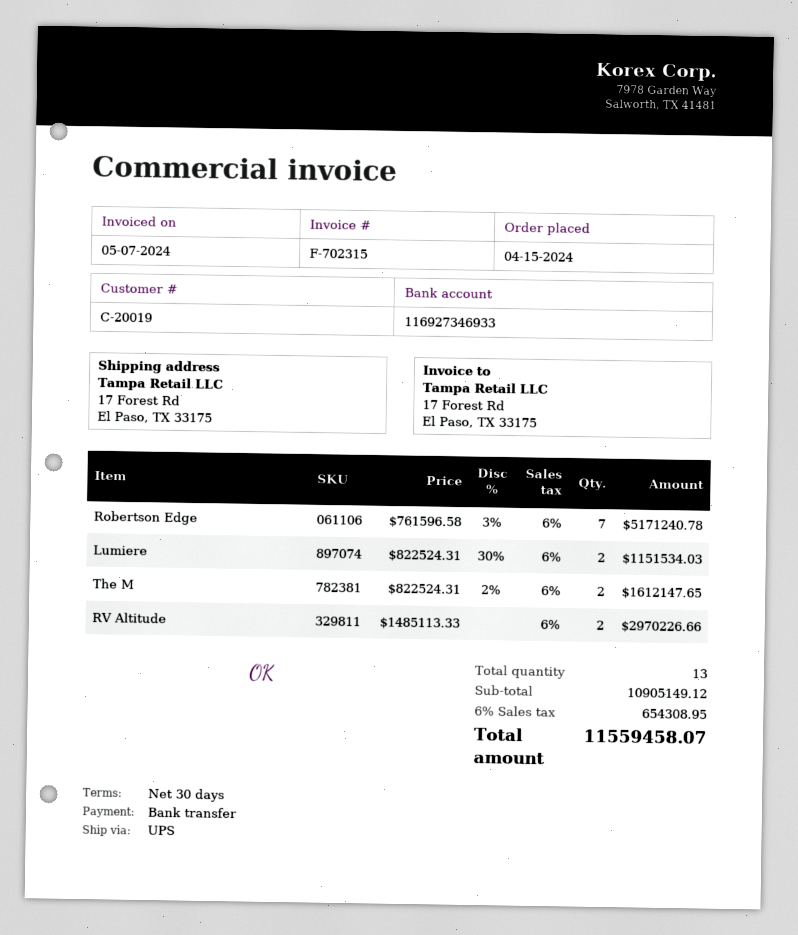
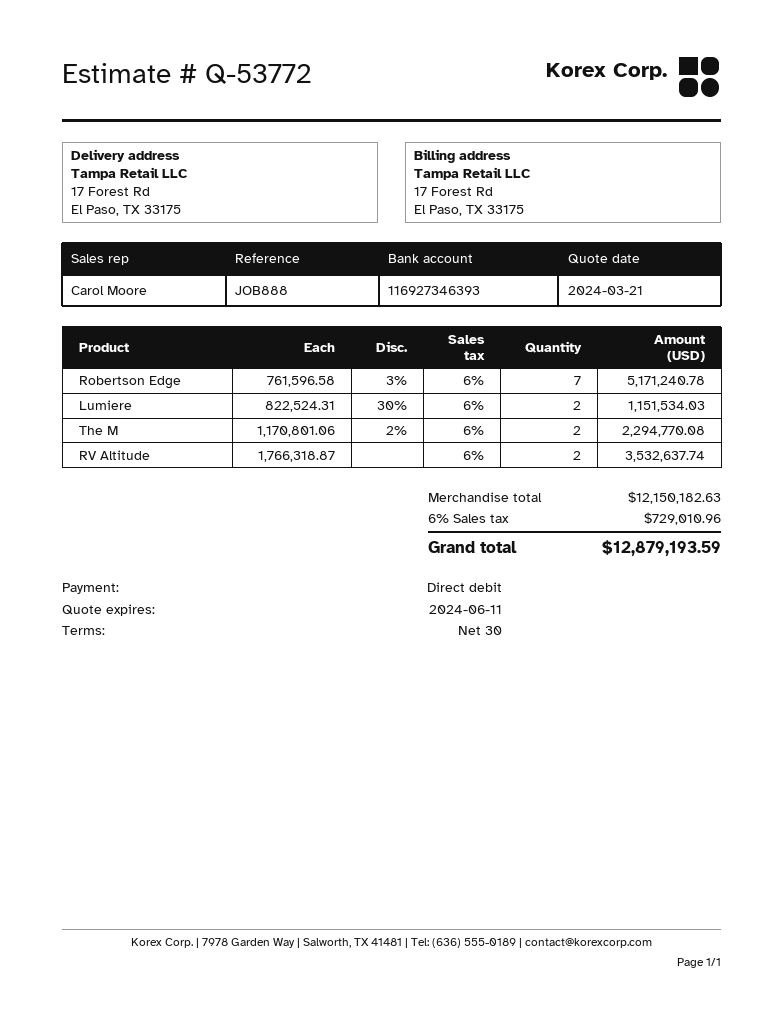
payment method: bank transfer -> direct debit
bank account: 116927346933 -> 116927346393
The M: 2 x 822524.31 - 2% = 1612147.65 -> 2 x 1170801.06 - 2% = 2294770.08
RV Altitude: 2 x 1485113.33 = 2970226.66 -> 2 x 1766318.87 = 3532637.74
subtotal: 10905149.12 -> 12150182.63
tax: 6% = 654308.95 -> 6% = 729010.96
total: 11559458.07 -> 12879193.59

